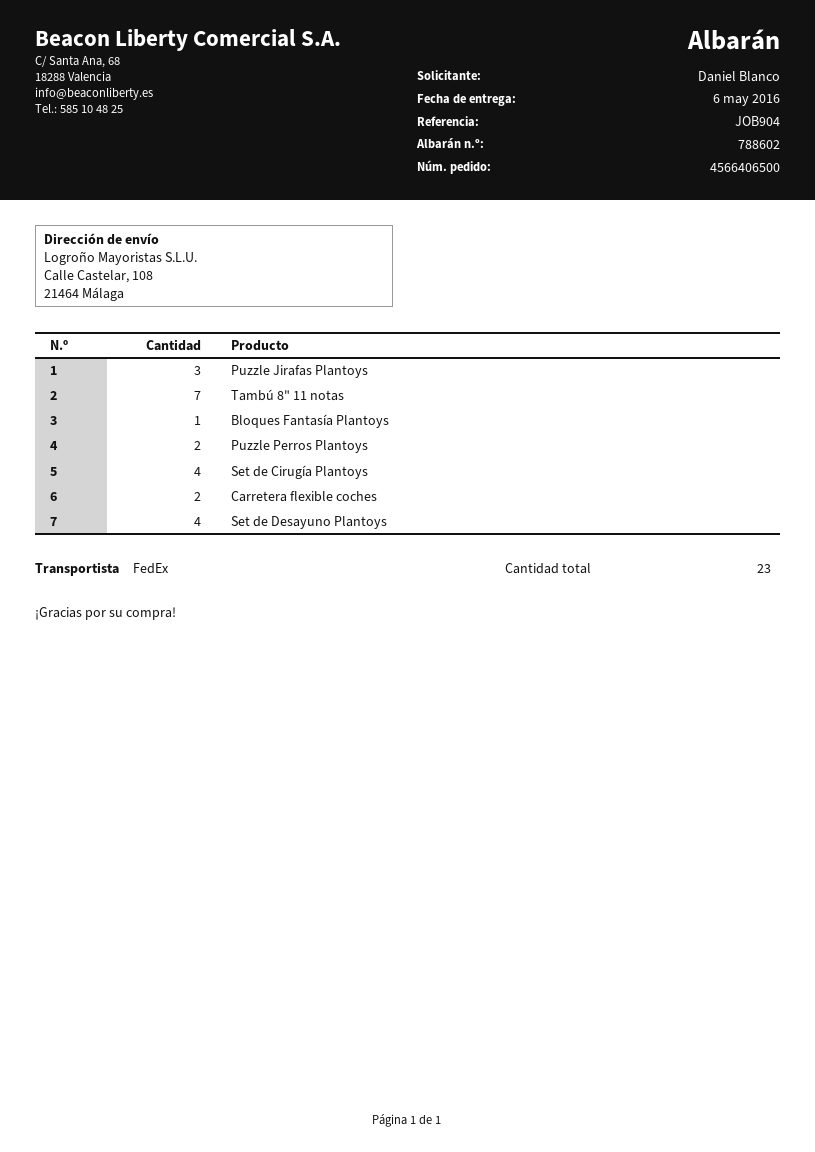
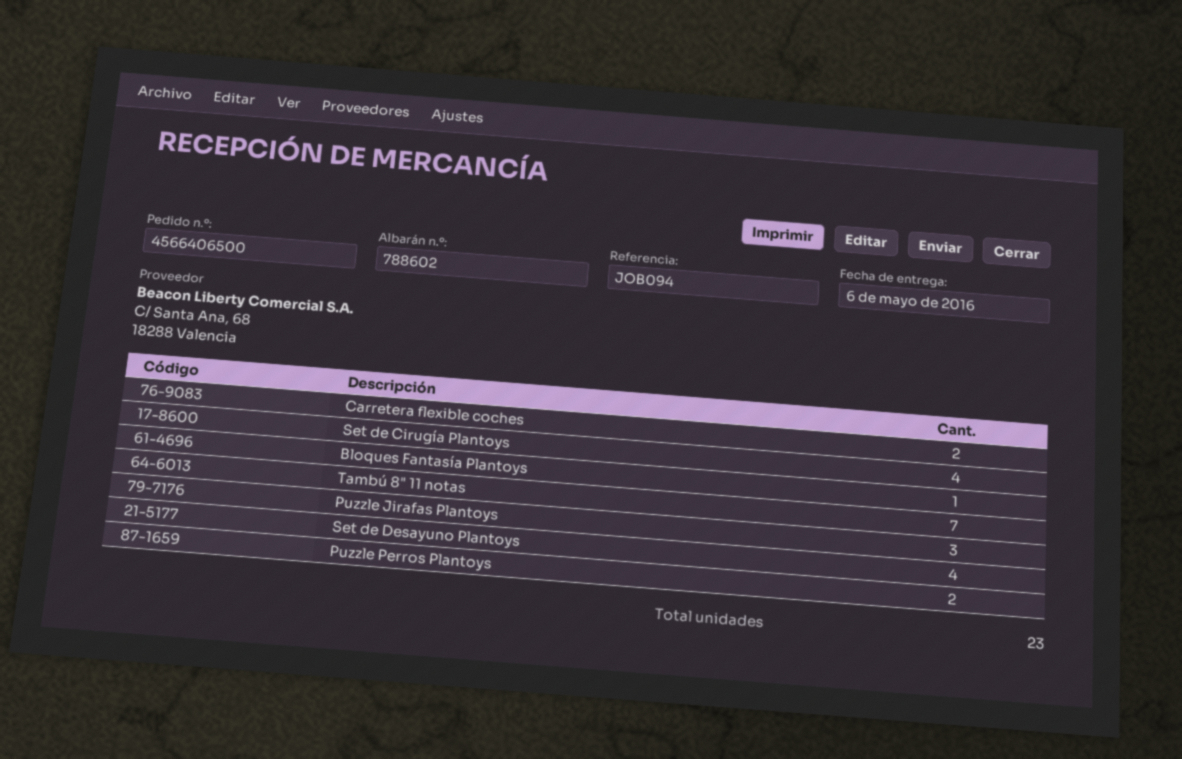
reference: JOB904 -> JOB094

